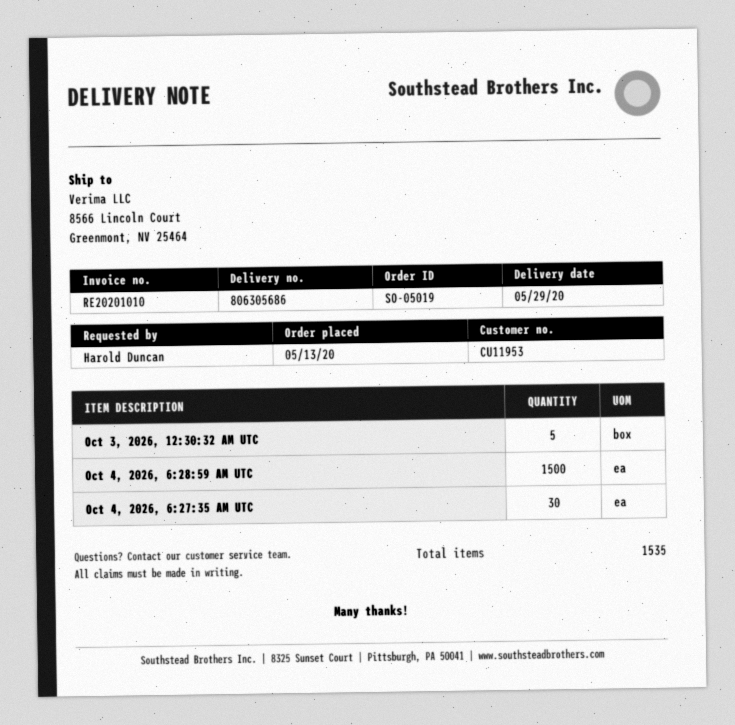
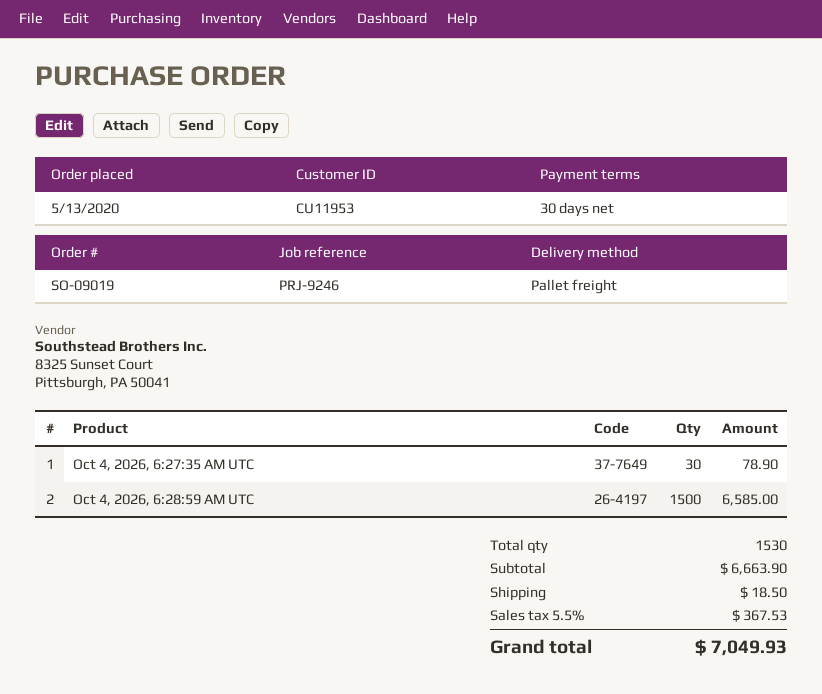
order number: SO-05019 -> SO-09019
Oct 3, 2026, 12:30:32 AM UTC: 5 -> none
total quantity: 1535 -> 1530

